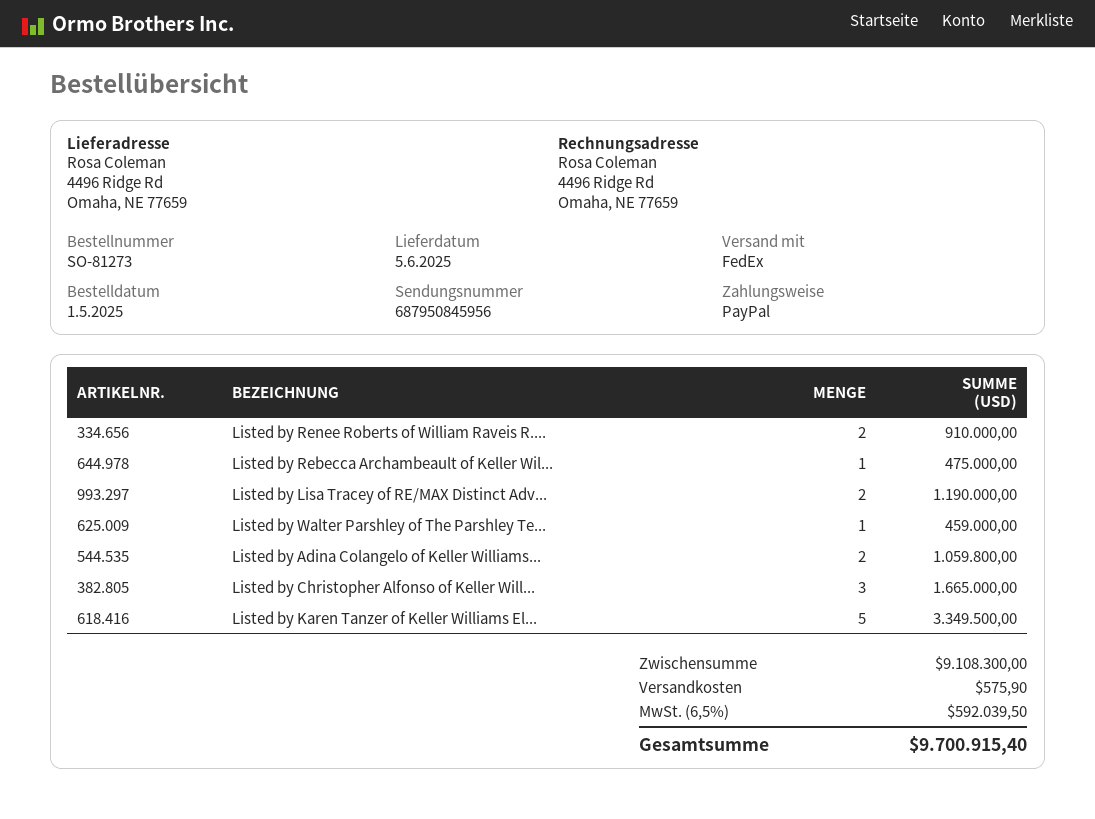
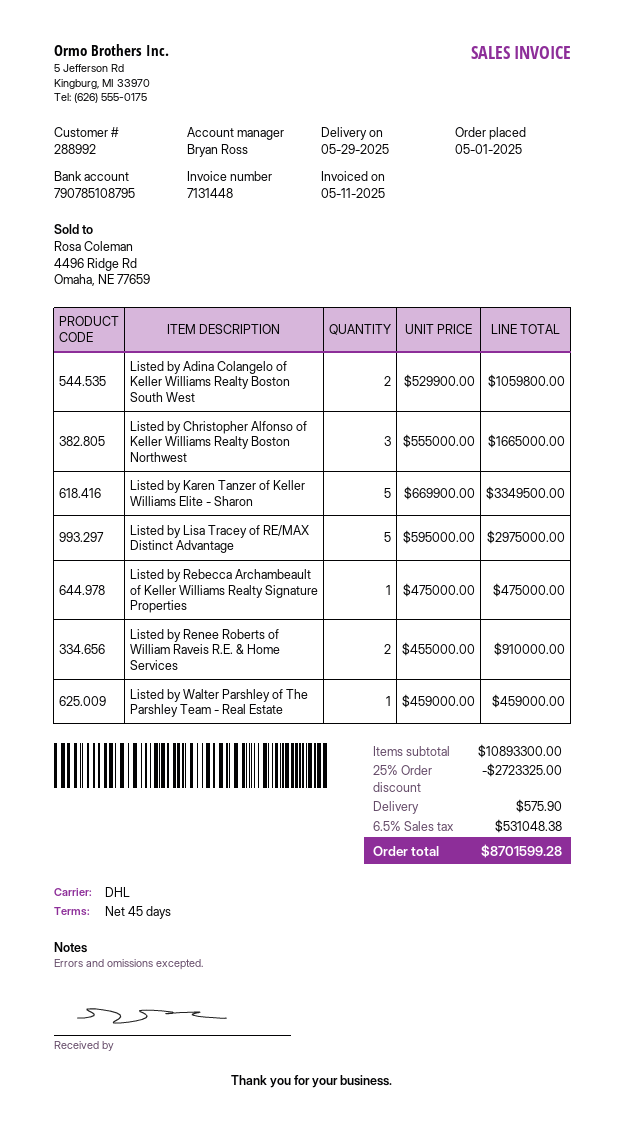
delivery date: 2025-06-05 -> 2025-05-29
shipping method: FedEx -> DHL
Listed by Lisa Tracey of RE/MAX Distinct Adv...: 2 for 1190000.00 -> 5 for 2975000.00
subtotal: 9108300.00 -> 10893300.00
discount: none -> 25% = 2723325.00
tax: 6.5% = 592039.50 -> 6.5% = 531048.38
total: 9700915.40 -> 8701599.28

